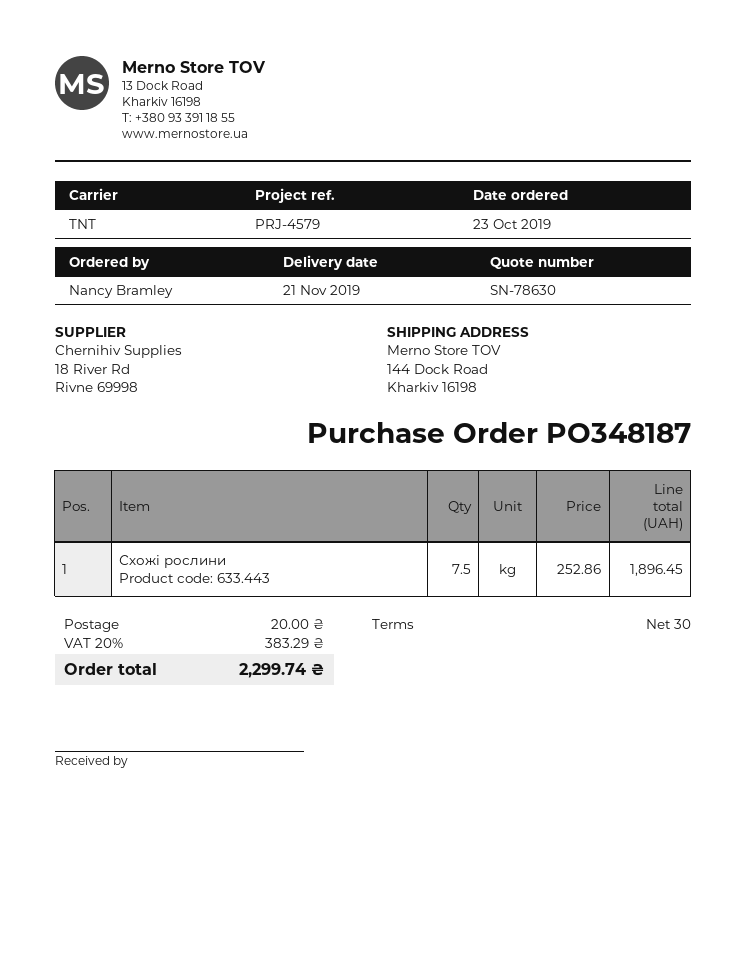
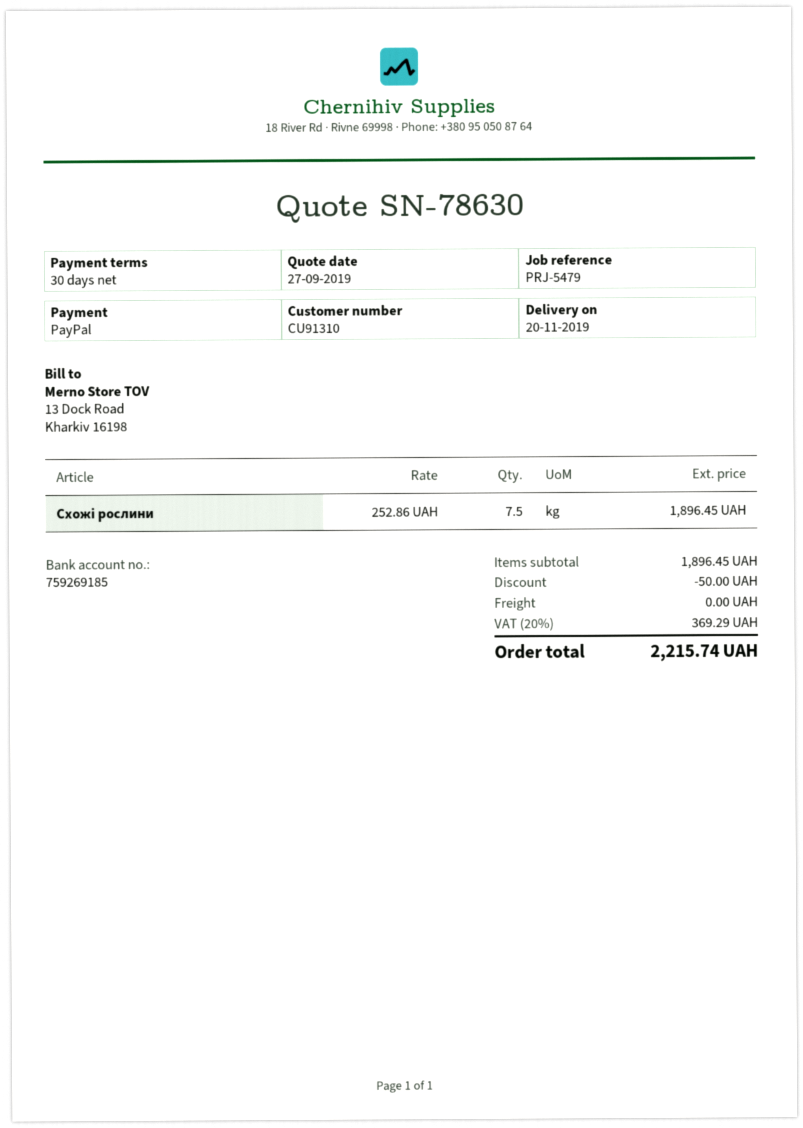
delivery date: 2019-11-21 -> 2019-11-20
reference: PRJ-4579 -> PRJ-5479
discount: none -> 50.00
shipping: 20.00 -> 0.00
tax: 20% = 383.29 -> 20% = 369.29
total: 2299.74 -> 2215.74

